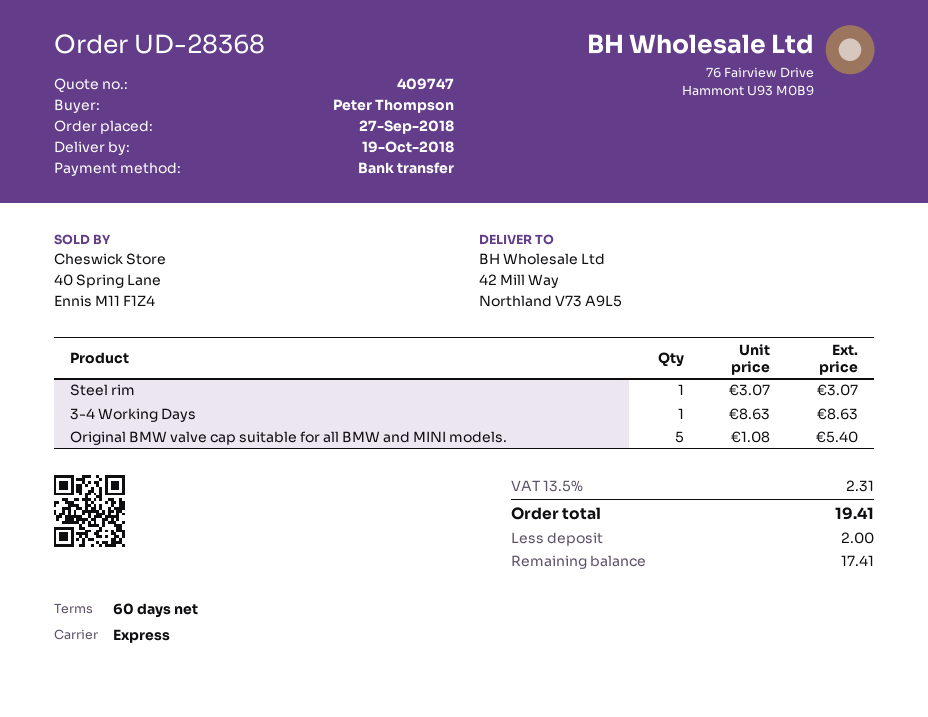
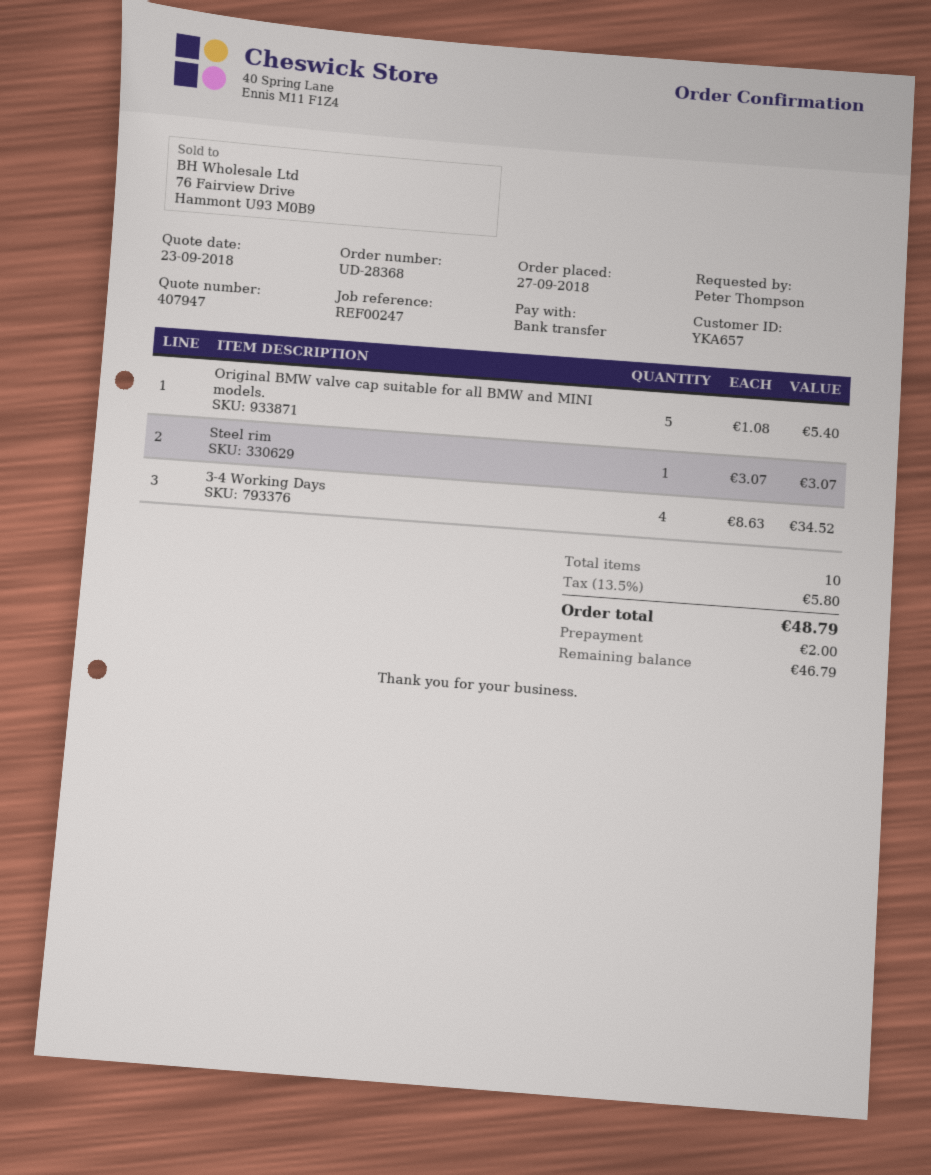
quote number: 409747 -> 407947
3-4 Working Days: 1 x 8.63 = 8.63 -> 4 x 8.63 = 34.52
tax: 13.5% = 2.31 -> 13.5% = 5.80
total: 19.41 -> 48.79
balance: 17.41 -> 46.79

